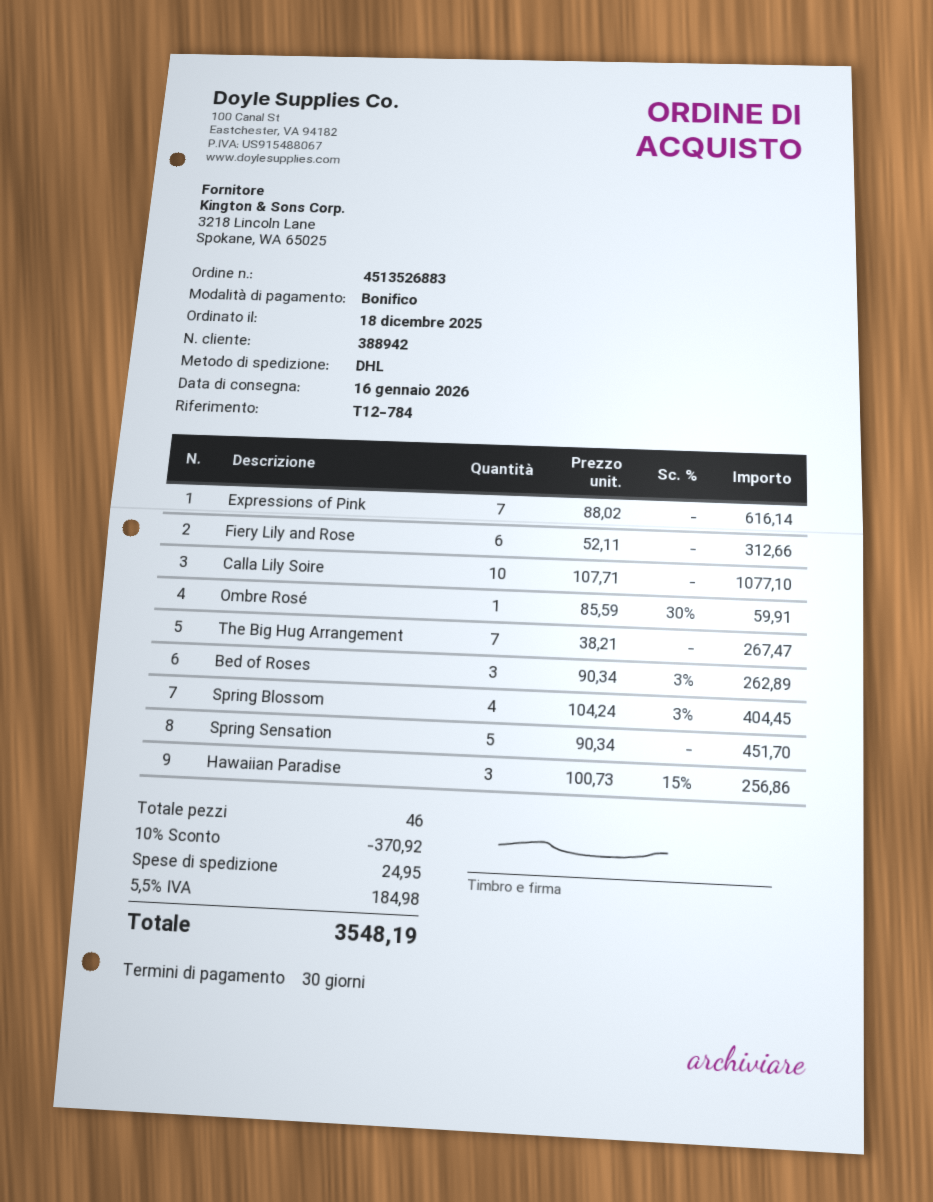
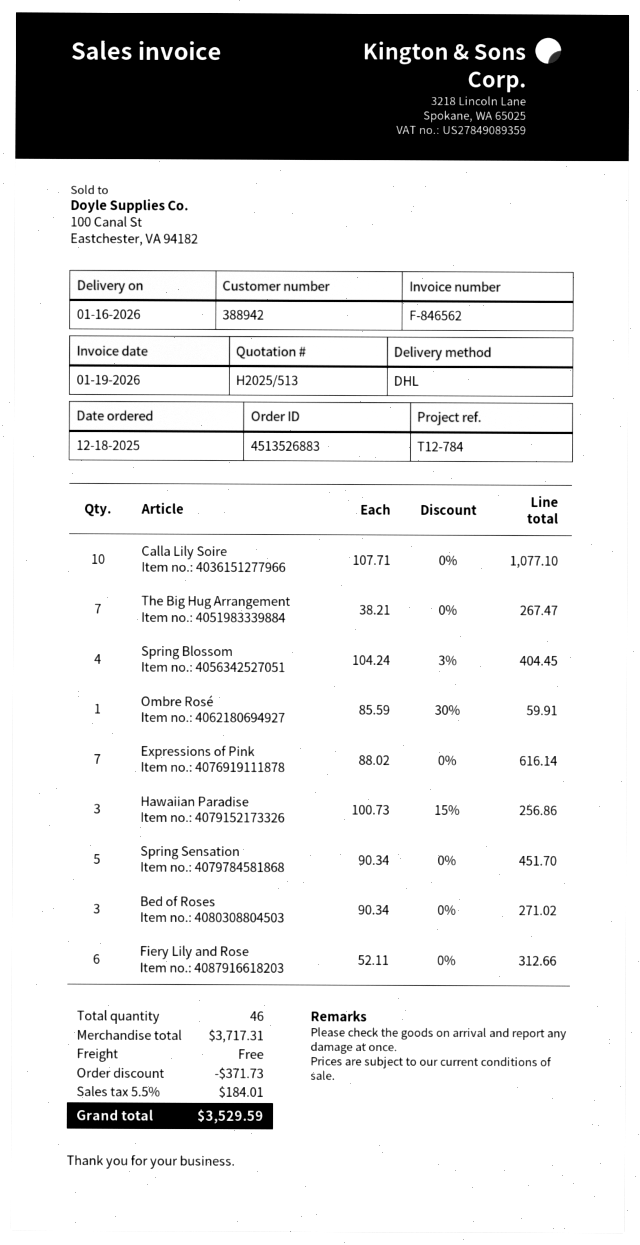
Bed of Roses: 3 x 90.34 - 3% = 262.89 -> 3 x 90.34 = 271.02
discount: 370.92 -> 371.73
shipping: 24.95 -> 0.00
tax: 5.5% = 184.98 -> 5.5% = 184.01
total: 3548.19 -> 3529.59

